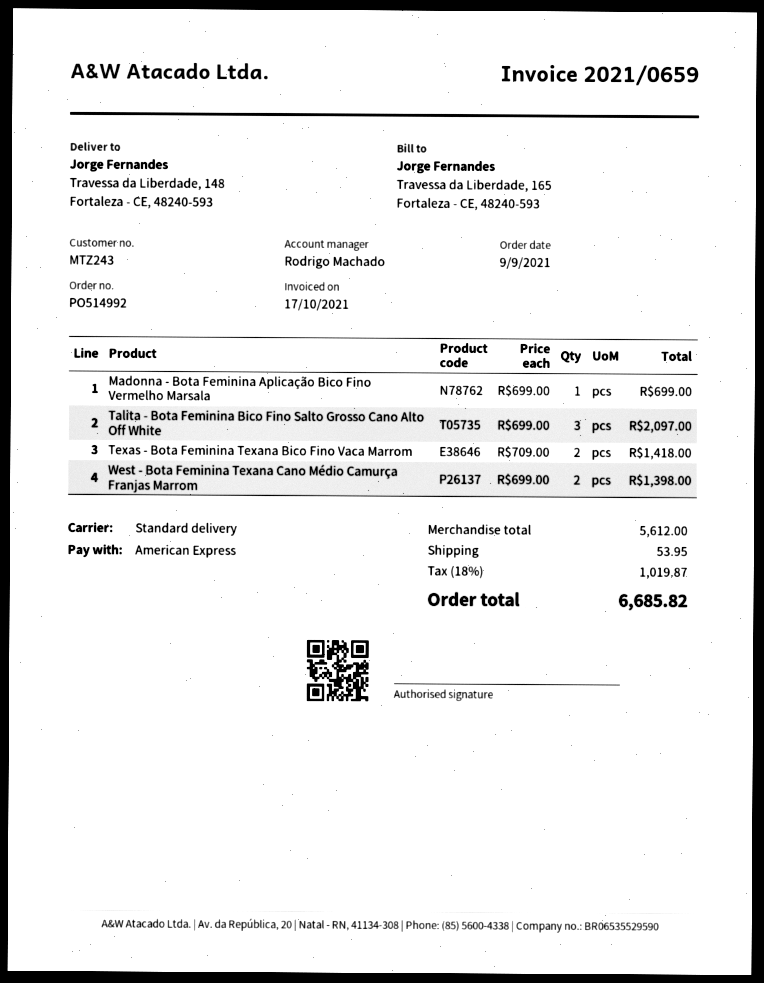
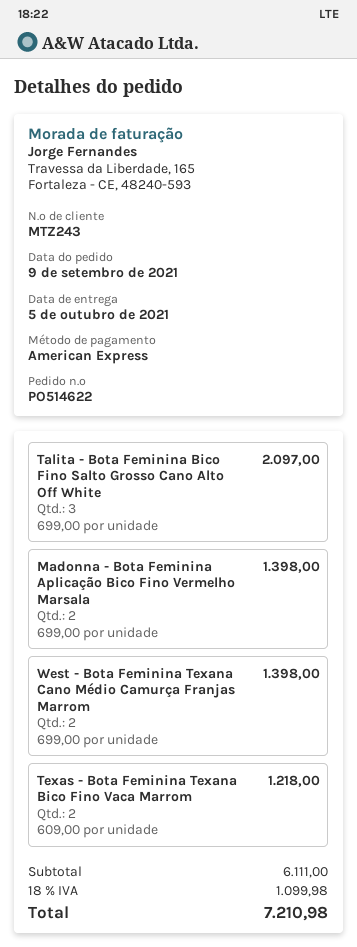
order number: PO514992 -> PO514622
Madonna - Bota Feminina Aplicação Bico Fino Vermelho Marsala: 1 x 699.00 = 699.00 -> 2 x 699.00 = 1398.00
Texas - Bota Feminina Texana Bico Fino Vaca Marrom: 2 x 709.00 = 1418.00 -> 2 x 609.00 = 1218.00
subtotal: 5612.00 -> 6111.00
shipping: 53.95 -> none
tax: 18% = 1019.87 -> 18% = 1099.98
total: 6685.82 -> 7210.98

